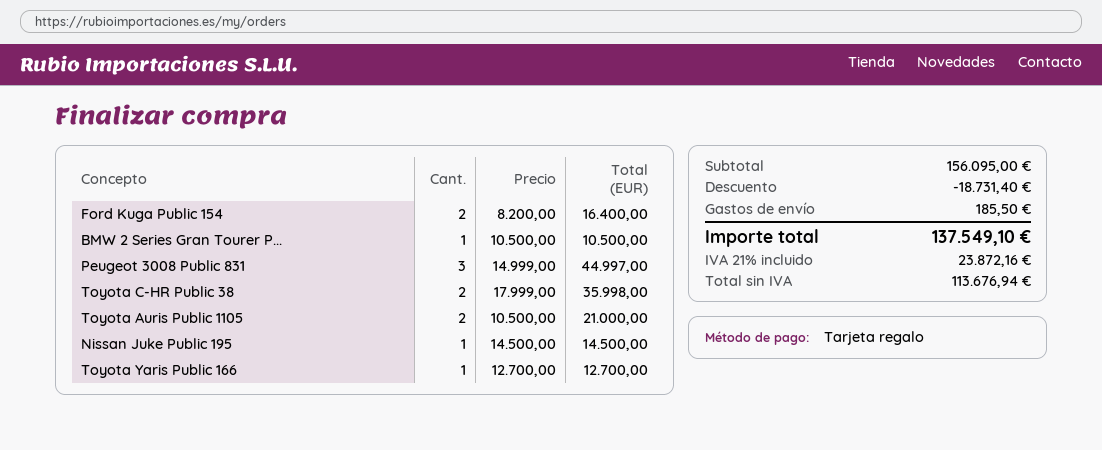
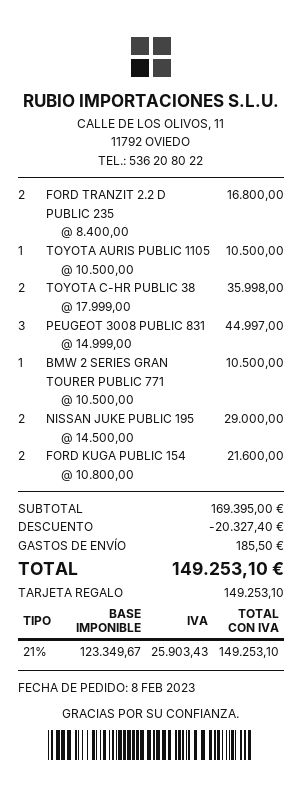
Ford Kuga Public 154: 2 x 8200.00 = 16400.00 -> 2 x 10800.00 = 21600.00
Toyota Auris Public 1105: 2 x 10500.00 = 21000.00 -> 1 x 10500.00 = 10500.00
Nissan Juke Public 195: 1 x 14500.00 = 14500.00 -> 2 x 14500.00 = 29000.00
Toyota Yaris Public 166: 1 x 12700.00 = 12700.00 -> none
FORD TRANZIT 2.2 D PUBLIC 235: none -> 2 x 8400.00 = 16800.00
subtotal: 156095.00 -> 169395.00
discount: 18731.40 -> 20327.40
net: 113676.94 -> 123349.67
tax: 21% = 23872.16 -> 21% = 25903.43
total: 137549.10 -> 149253.10

